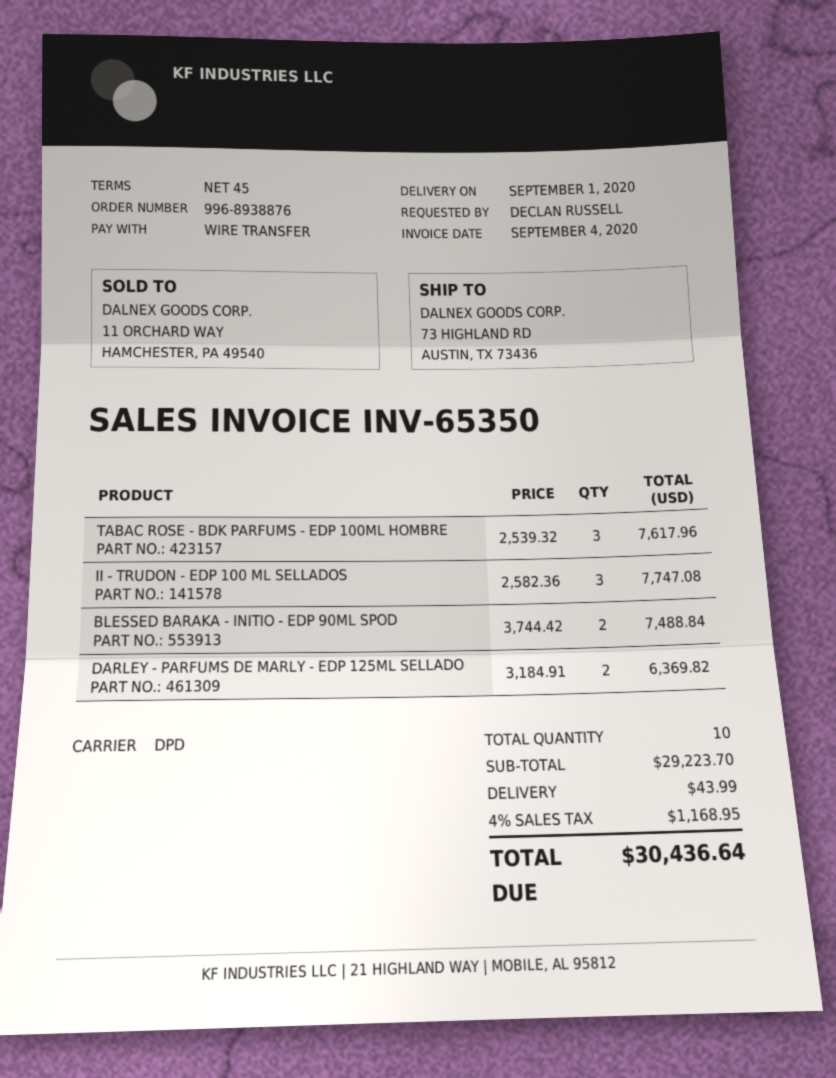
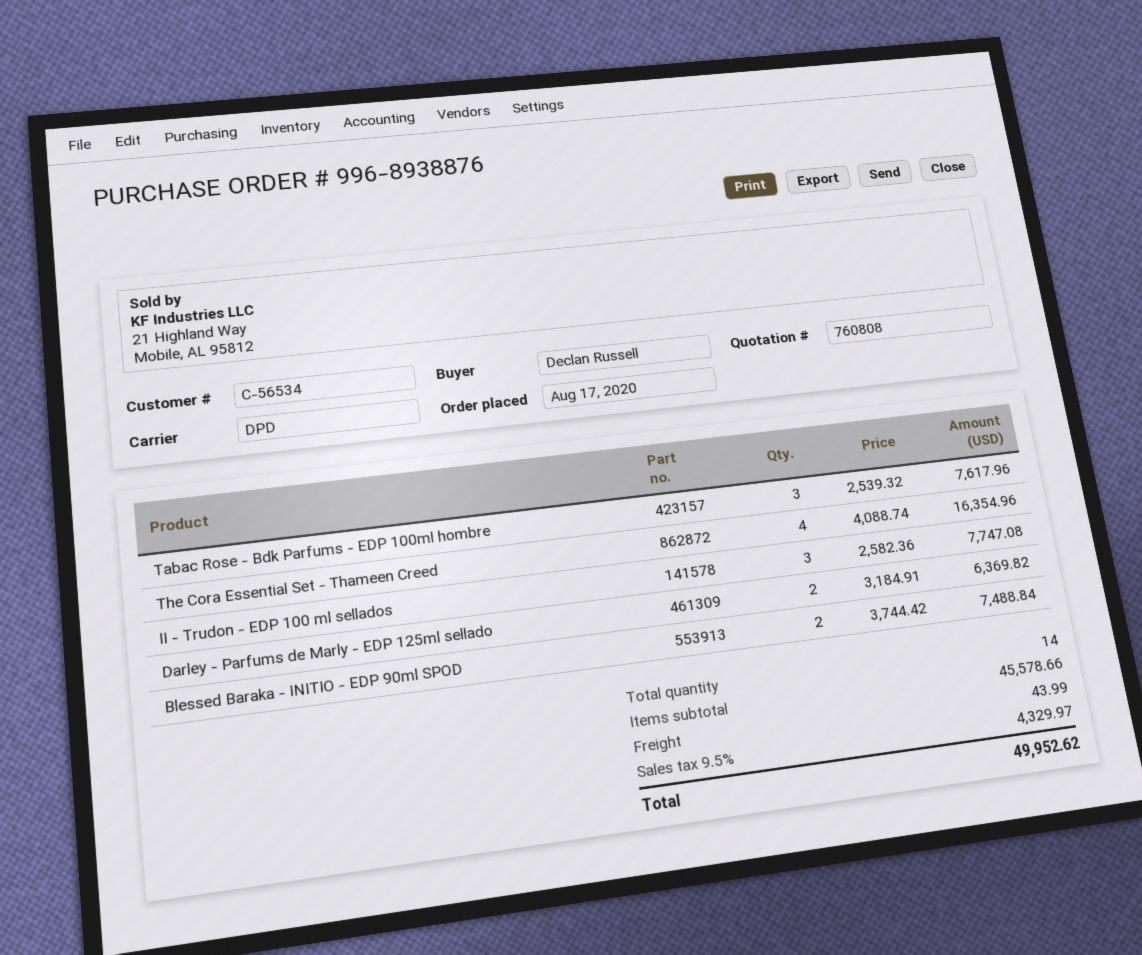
The Cora Essential Set - Thameen Creed: none -> 4 x 4088.74 = 16354.96
total quantity: 10 -> 14
subtotal: 29223.70 -> 45578.66
tax: 4% = 1168.95 -> 9.5% = 4329.97
total: 30436.64 -> 49952.62

